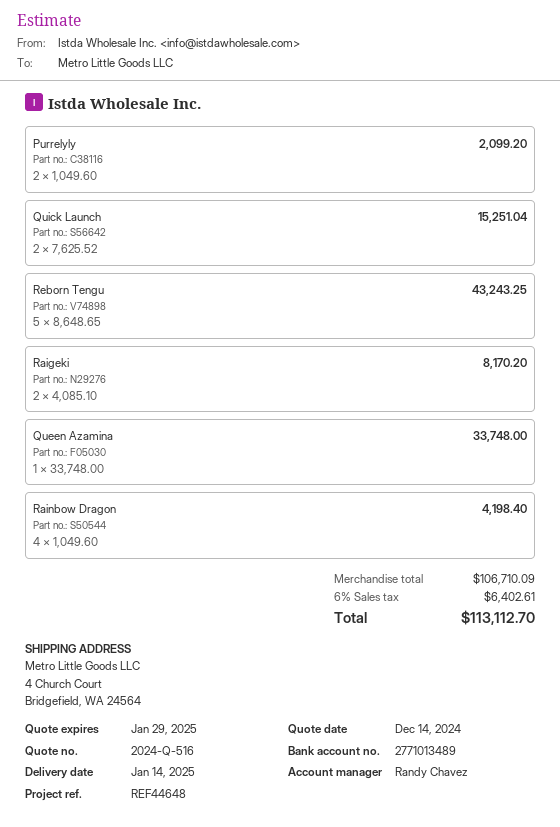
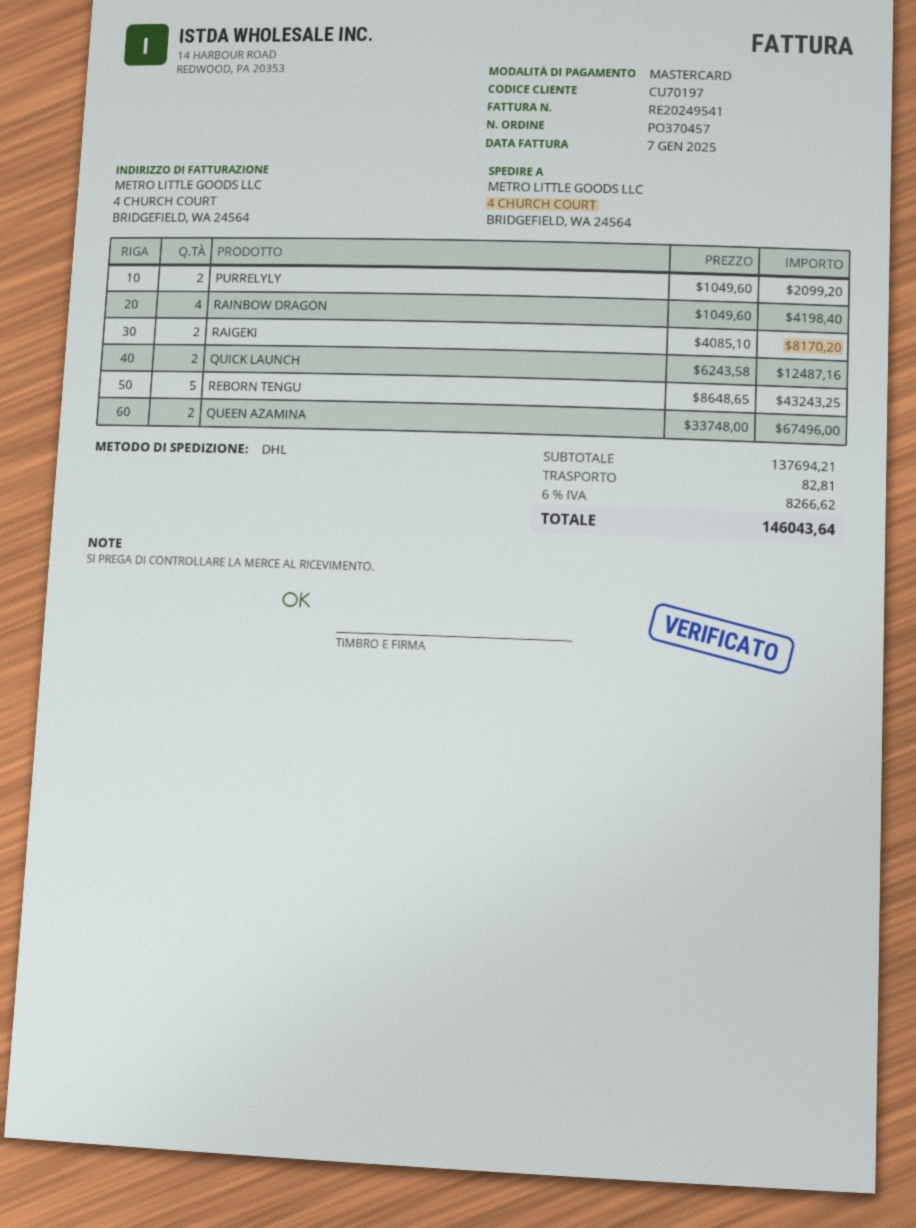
Quick Launch: 2 x 7625.52 = 15251.04 -> 2 x 6243.58 = 12487.16
Queen Azamina: 1 x 33748.00 = 33748.00 -> 2 x 33748.00 = 67496.00
subtotal: 106710.09 -> 137694.21
shipping: none -> 82.81
tax: 6% = 6402.61 -> 6% = 8266.62
total: 113112.70 -> 146043.64

